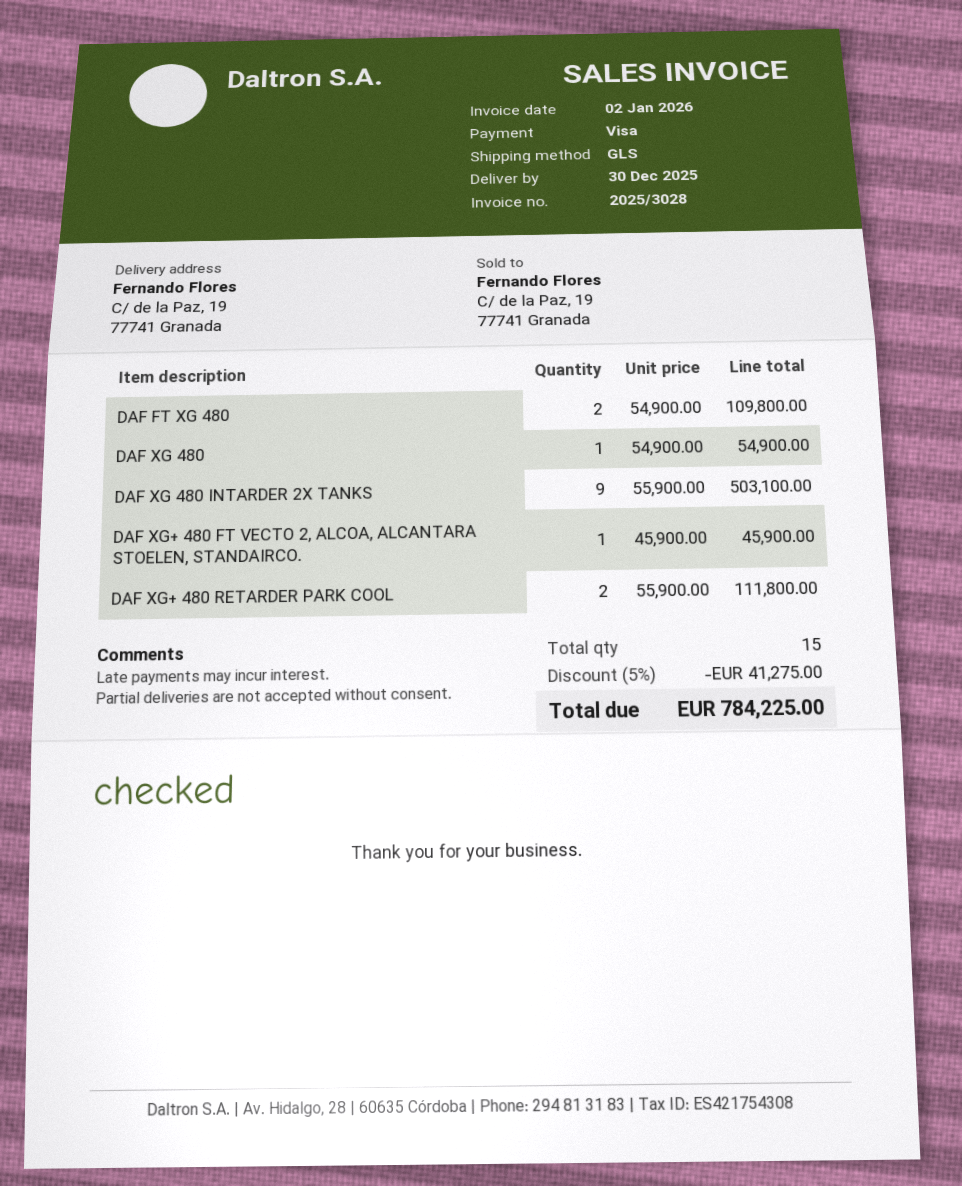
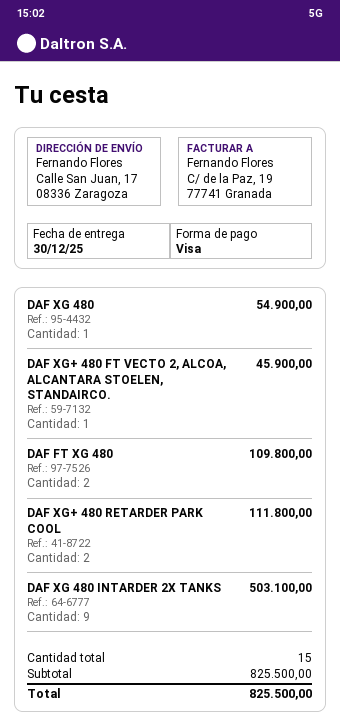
ship to: C/ de la Paz, 19, 77741 Granada -> Calle San Juan, 17, 08336 Zaragoza
discount: 5% = 41275.00 -> none
total: 784225.00 -> 825500.00

